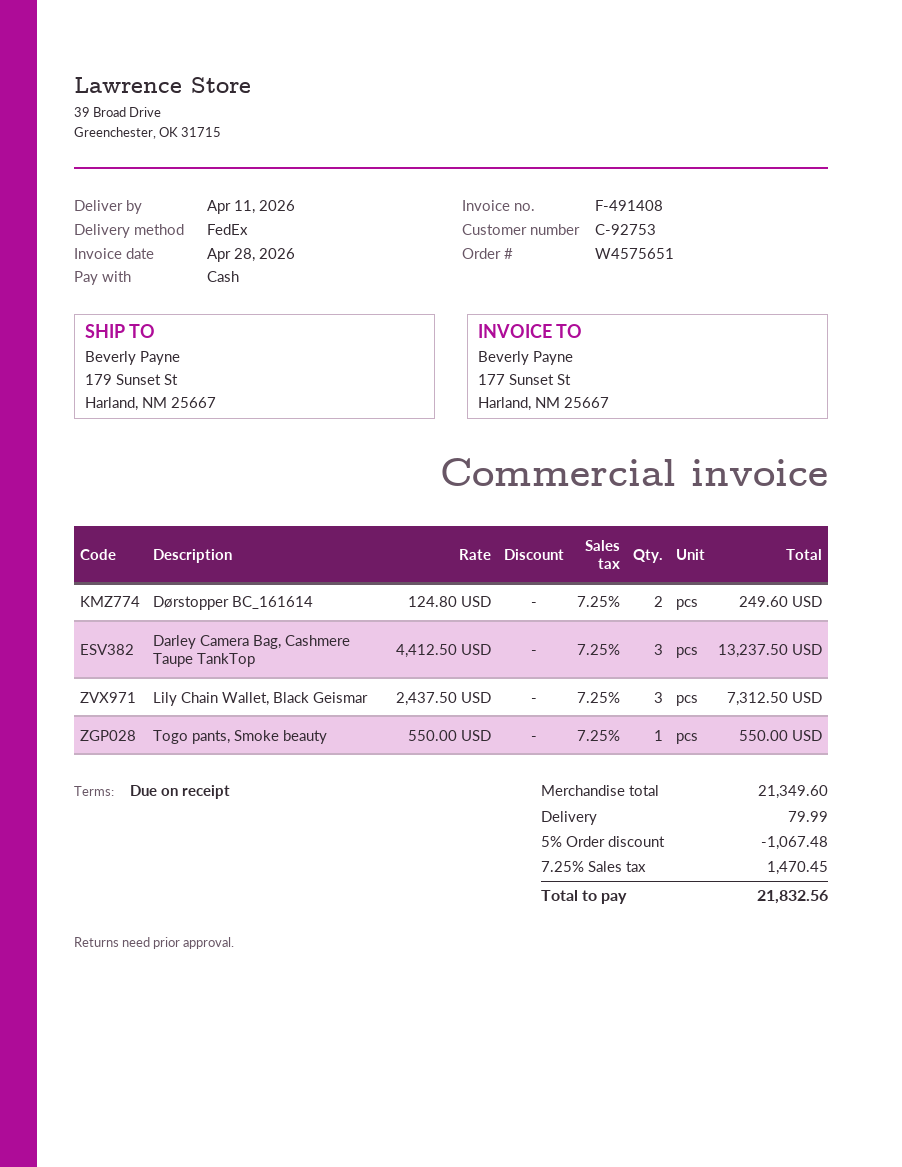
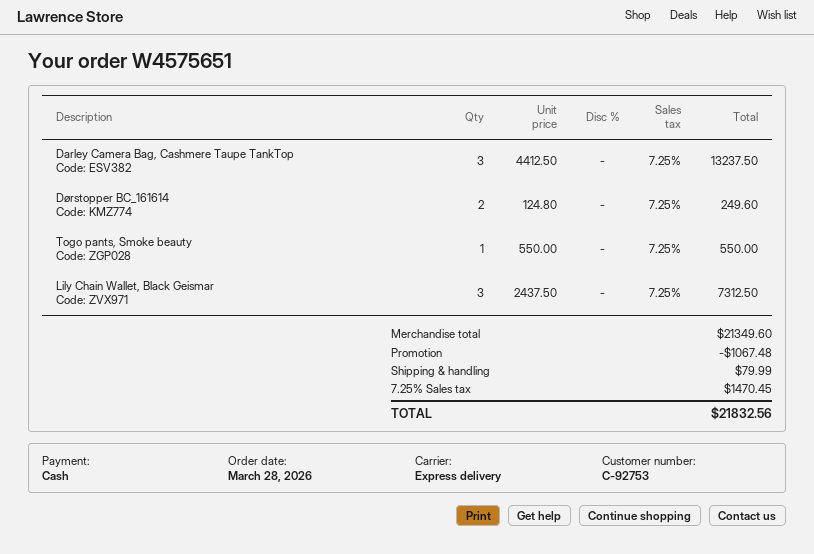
shipping method: FedEx -> express

